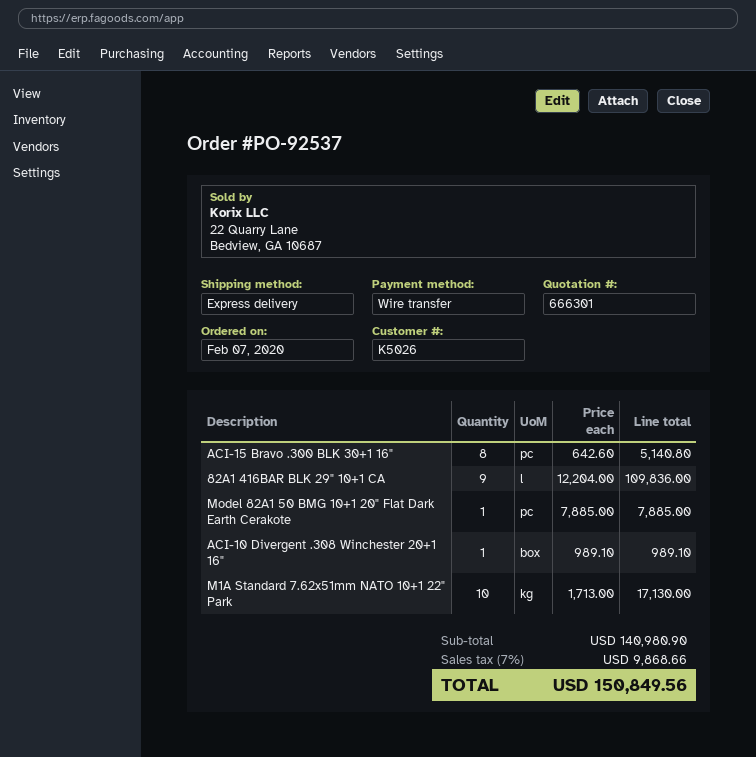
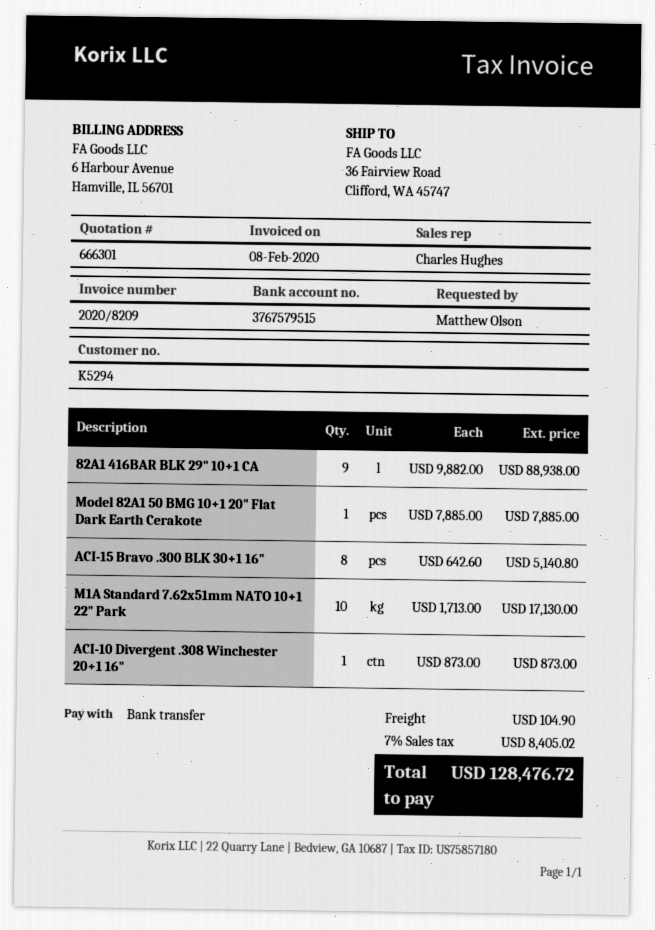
customer number: K5026 -> K5294
82A1 416BAR BLK 29" 10+1 CA: 9 x 12204.00 = 109836.00 -> 9 x 9882.00 = 88938.00
ACI-10 Divergent .308 Winchester 20+1 16": 1 x 989.10 = 989.10 -> 1 x 873.00 = 873.00
shipping: none -> 104.90
tax: 7% = 9868.66 -> 7% = 8405.02
total: 150849.56 -> 128476.72

